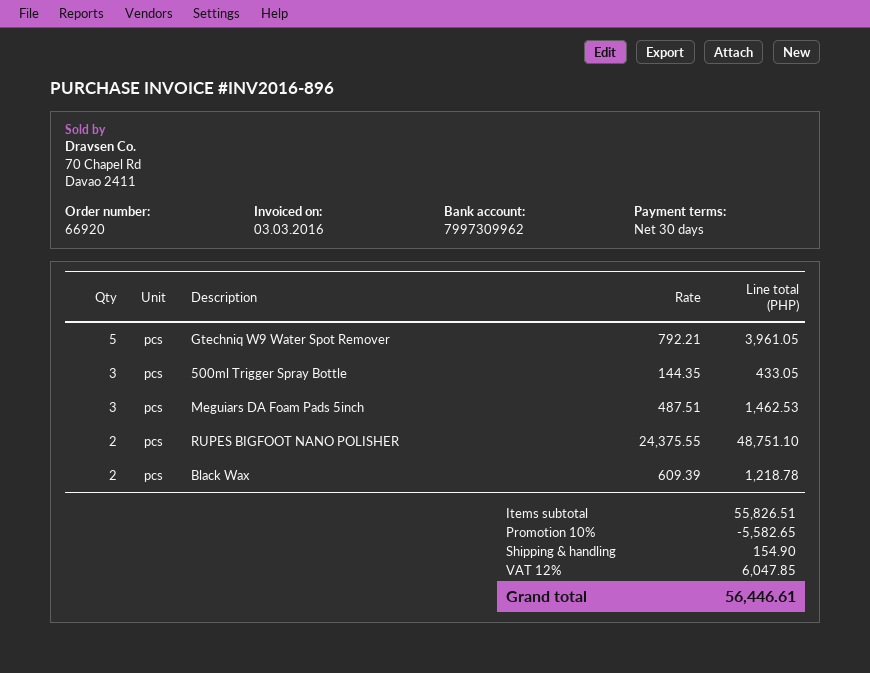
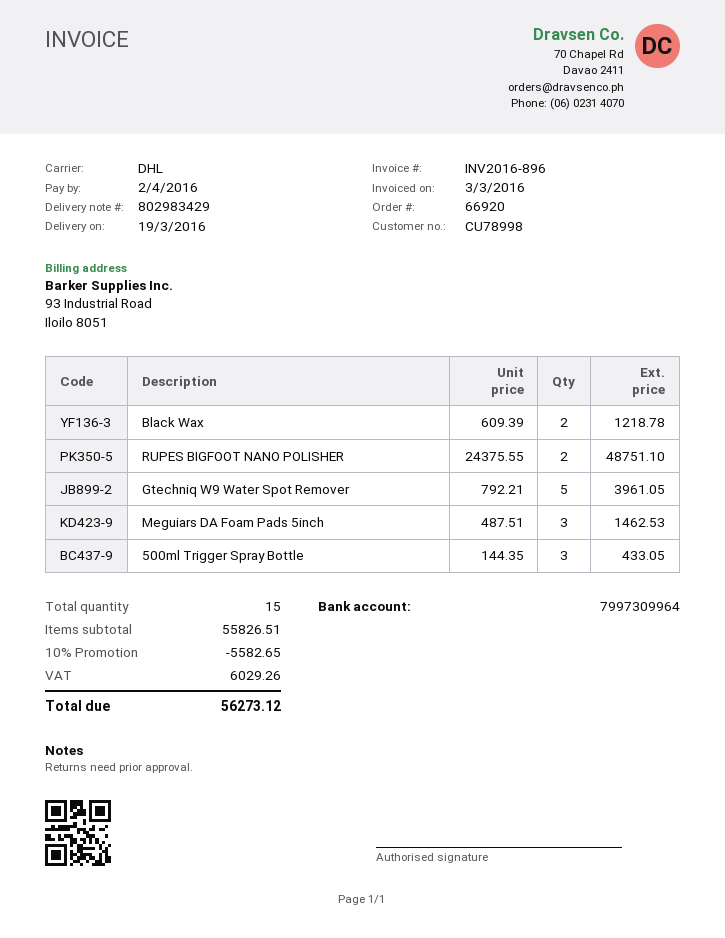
bank account: 7997309962 -> 7997309964
shipping: 154.90 -> none
tax: 6047.85 -> 6029.26
total: 56446.61 -> 56273.12

